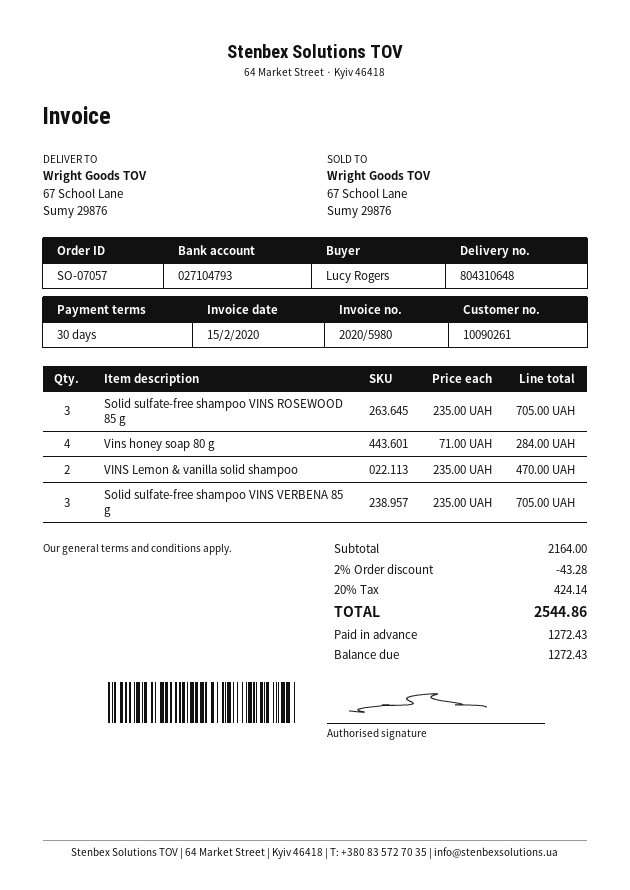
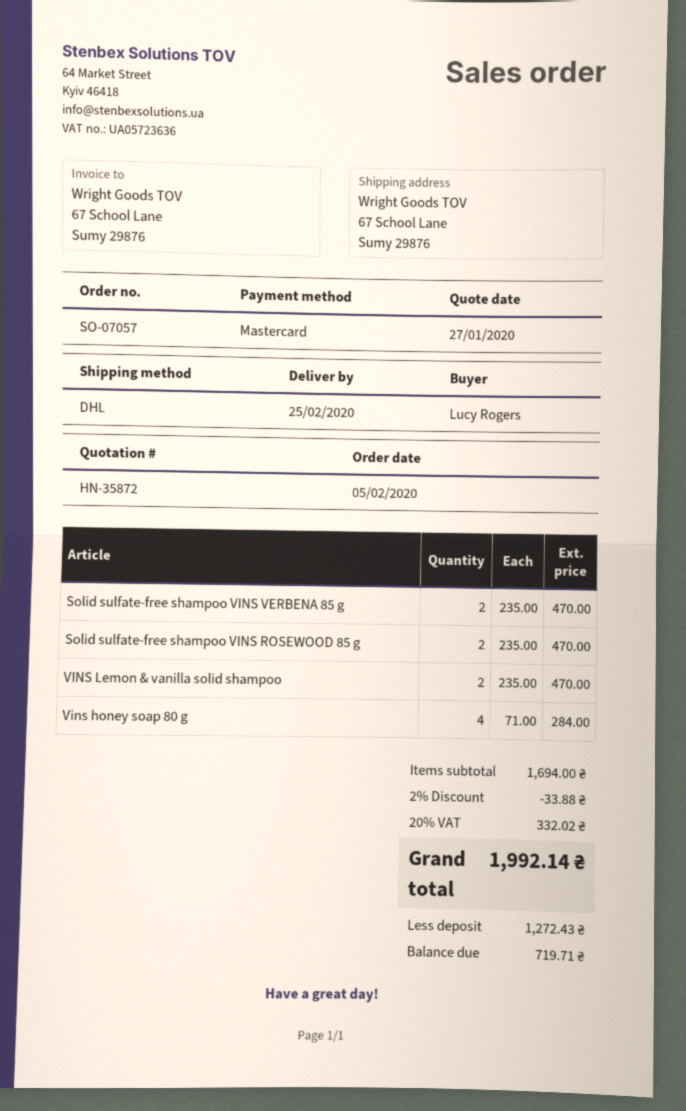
Solid sulfate-free shampoo VINS ROSEWOOD 85 g: 3 x 235.00 = 705.00 -> 2 x 235.00 = 470.00
Solid sulfate-free shampoo VINS VERBENA 85 g: 3 x 235.00 = 705.00 -> 2 x 235.00 = 470.00
subtotal: 2164.00 -> 1694.00
discount: 2% = 43.28 -> 2% = 33.88
tax: 20% = 424.14 -> 20% = 332.02
total: 2544.86 -> 1992.14
balance: 1272.43 -> 719.71

